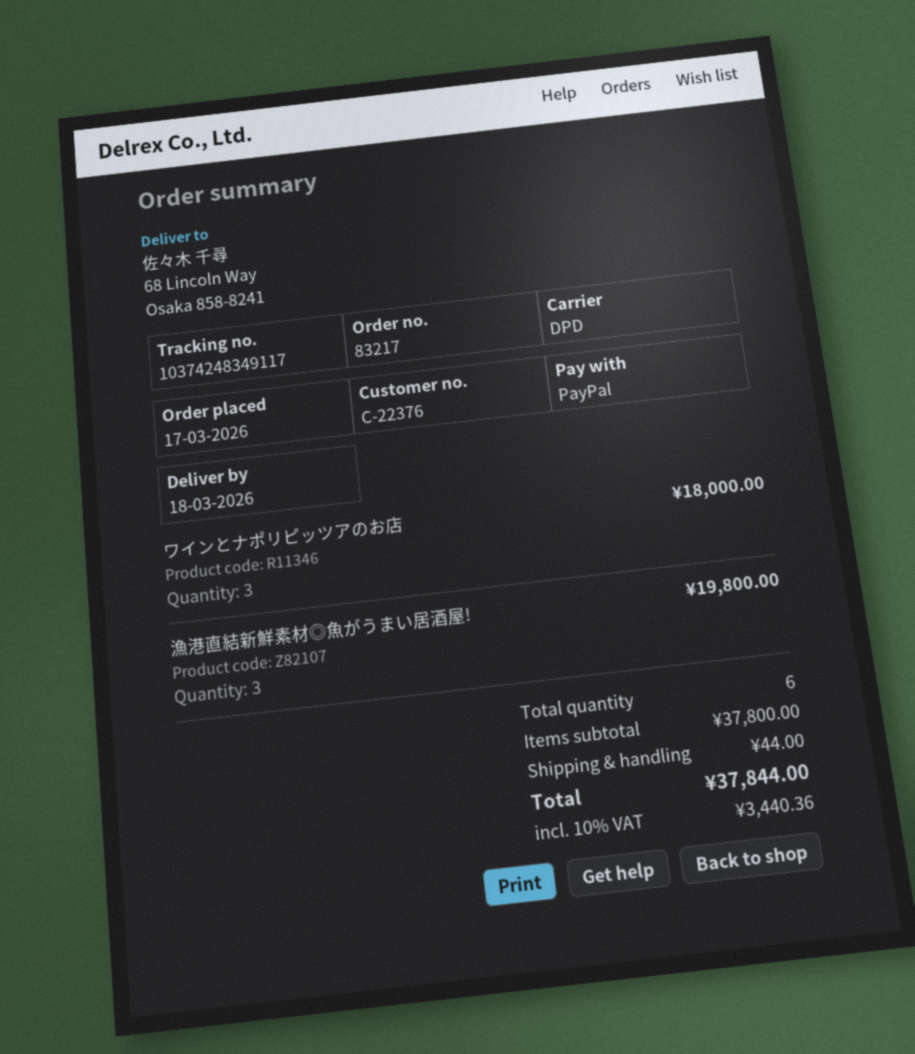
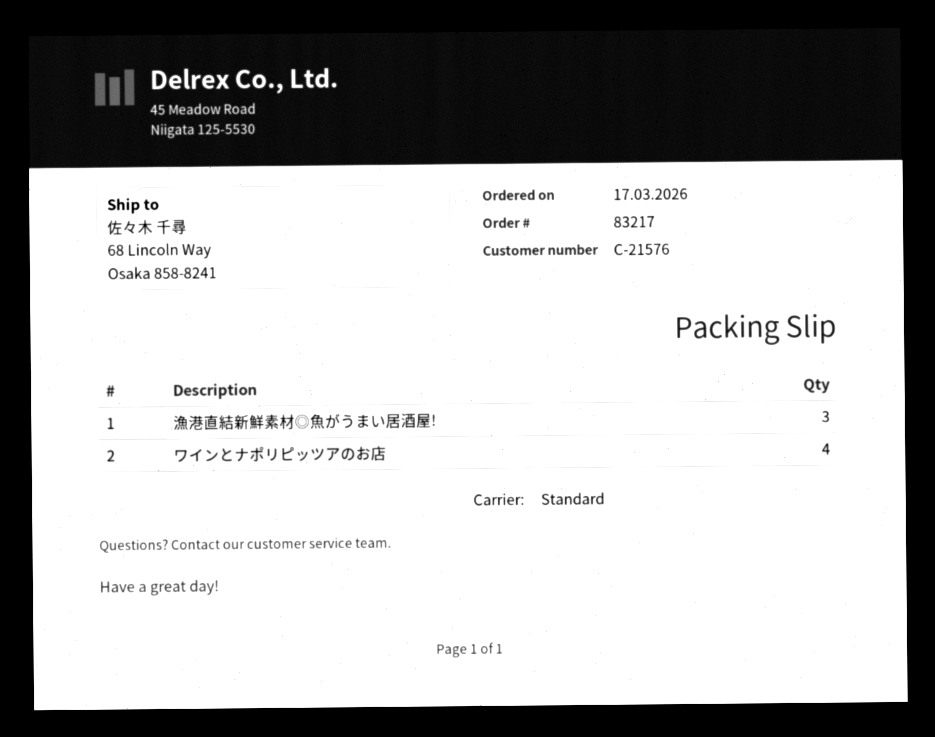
customer number: C-22376 -> C-21576
shipping method: DPD -> standard
ワインとナポリピッツアのお店: 3 -> 4

